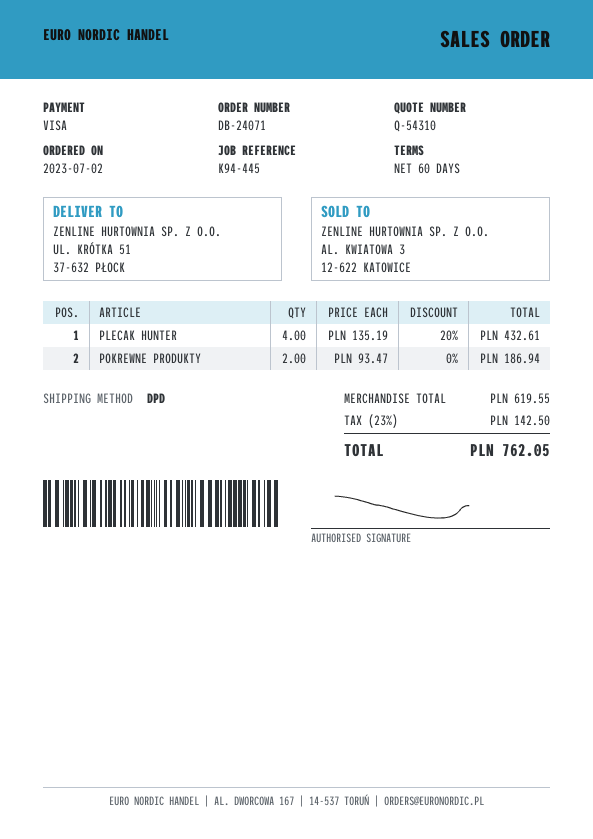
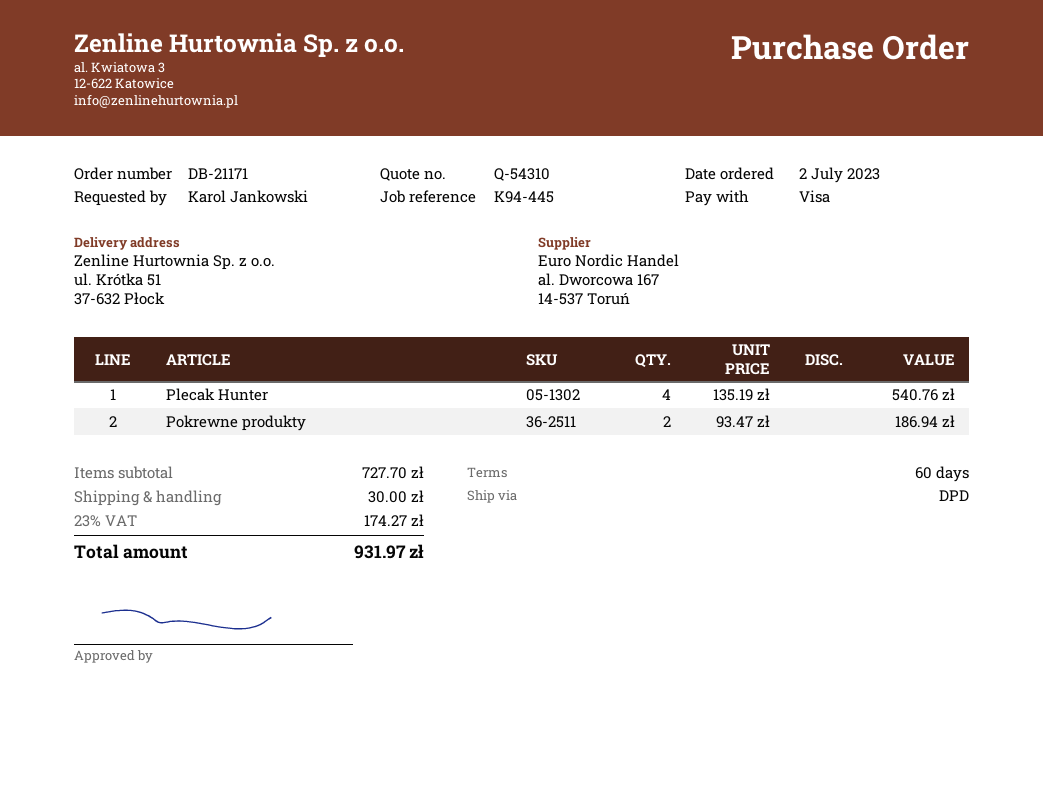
order number: DB-24071 -> DB-21171
PLECAK HUNTER: 4 x 135.19 - 20% = 432.61 -> 4 x 135.19 = 540.76
subtotal: 619.55 -> 727.70
shipping: none -> 30.00
tax: 23% = 142.50 -> 23% = 174.27
total: 762.05 -> 931.97

